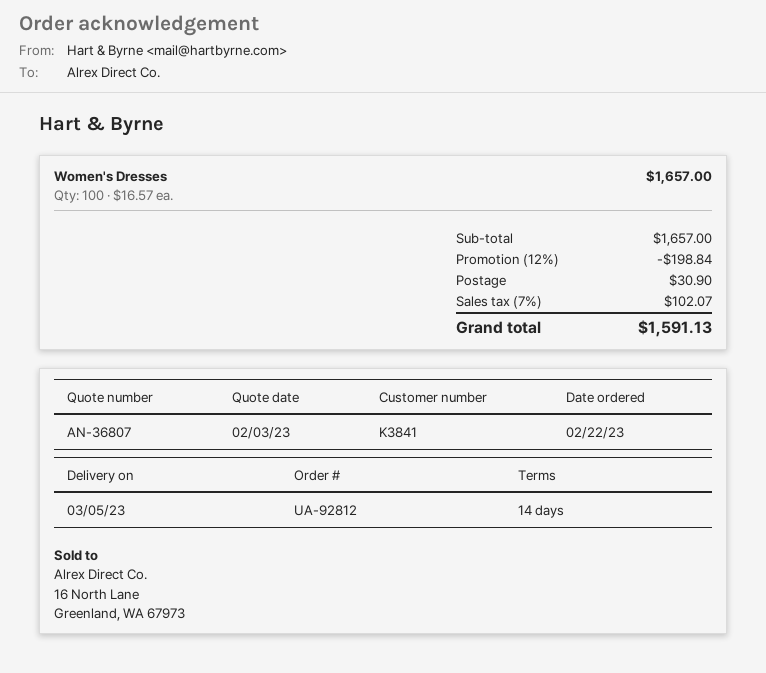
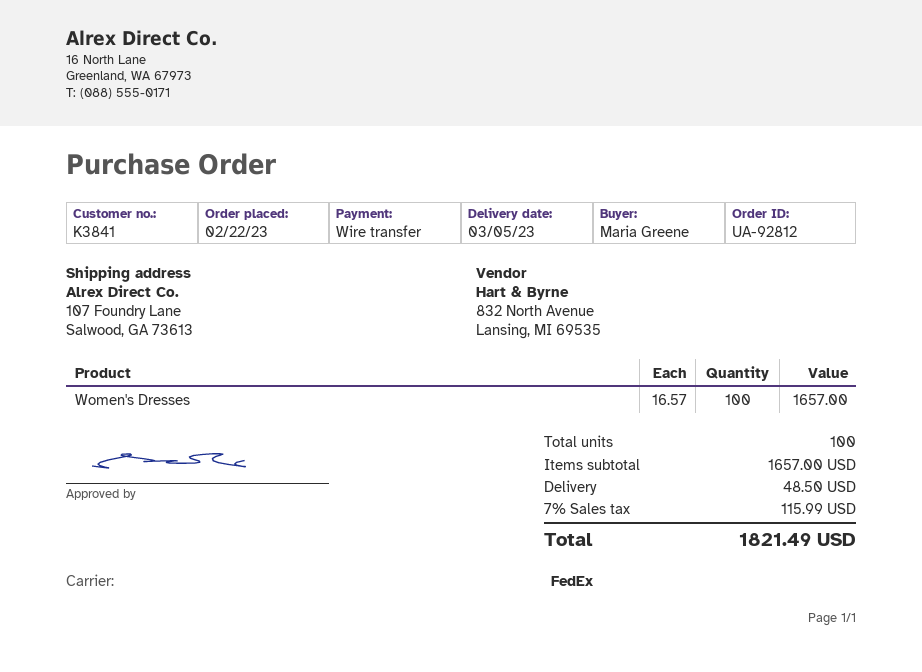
discount: 12% = 198.84 -> none
shipping: 30.90 -> 48.50
tax: 7% = 102.07 -> 7% = 115.99
total: 1591.13 -> 1821.49

